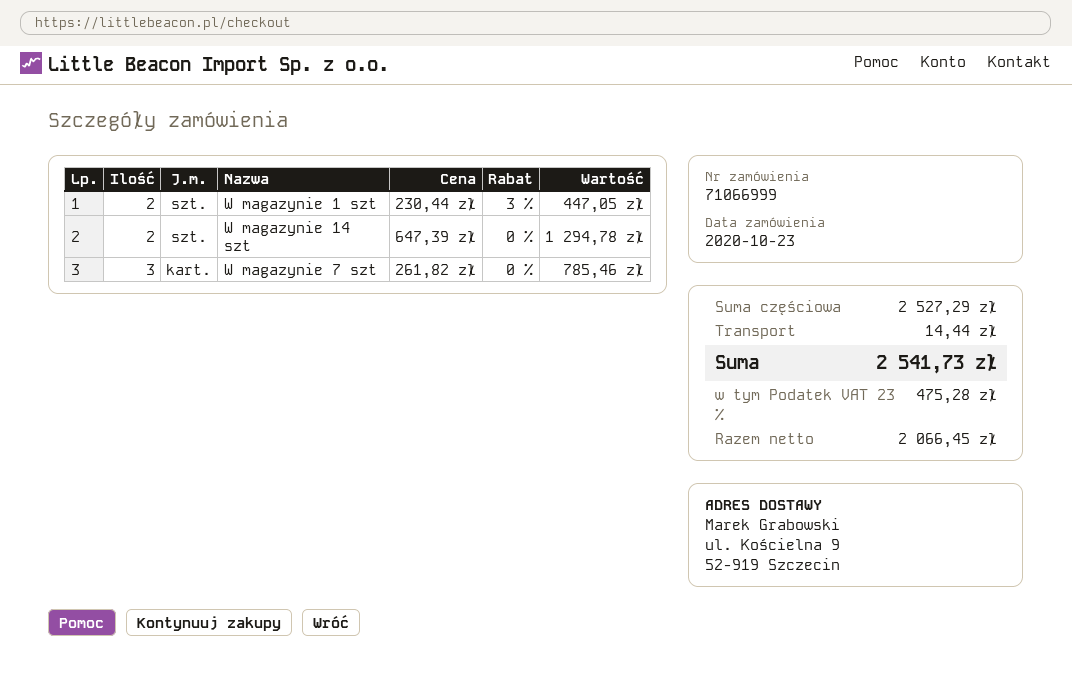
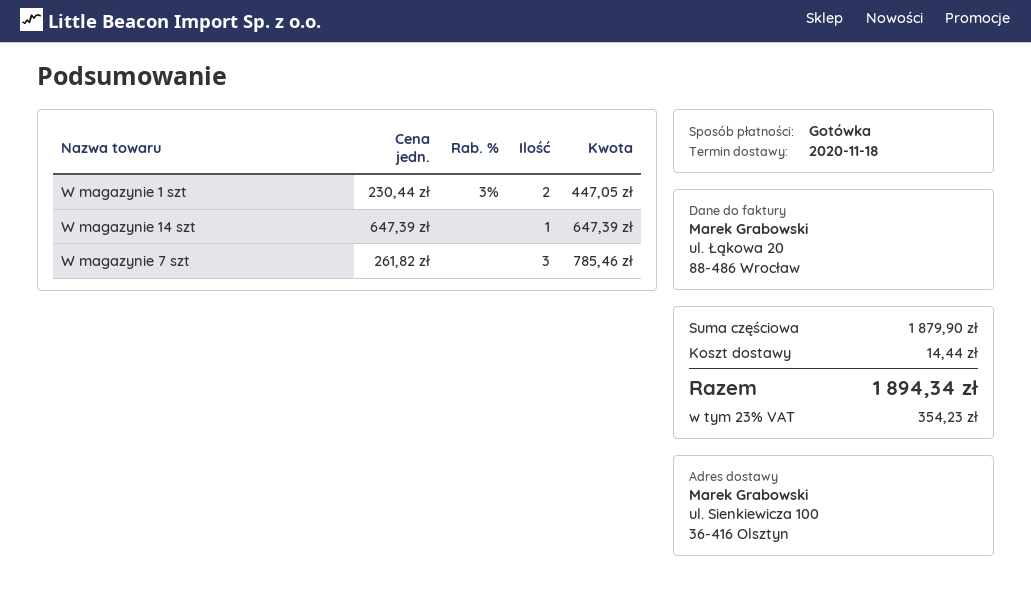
ship to: ul. Kościelna 9, 52-919 Szczecin -> ul. Sienkiewicza 100, 36-416 Olsztyn
W magazynie 14 szt: 2 x 647.39 = 1294.78 -> 1 x 647.39 = 647.39
subtotal: 2527.29 -> 1879.90
tax: 23% = 475.28 -> 23% = 354.23
total: 2541.73 -> 1894.34

